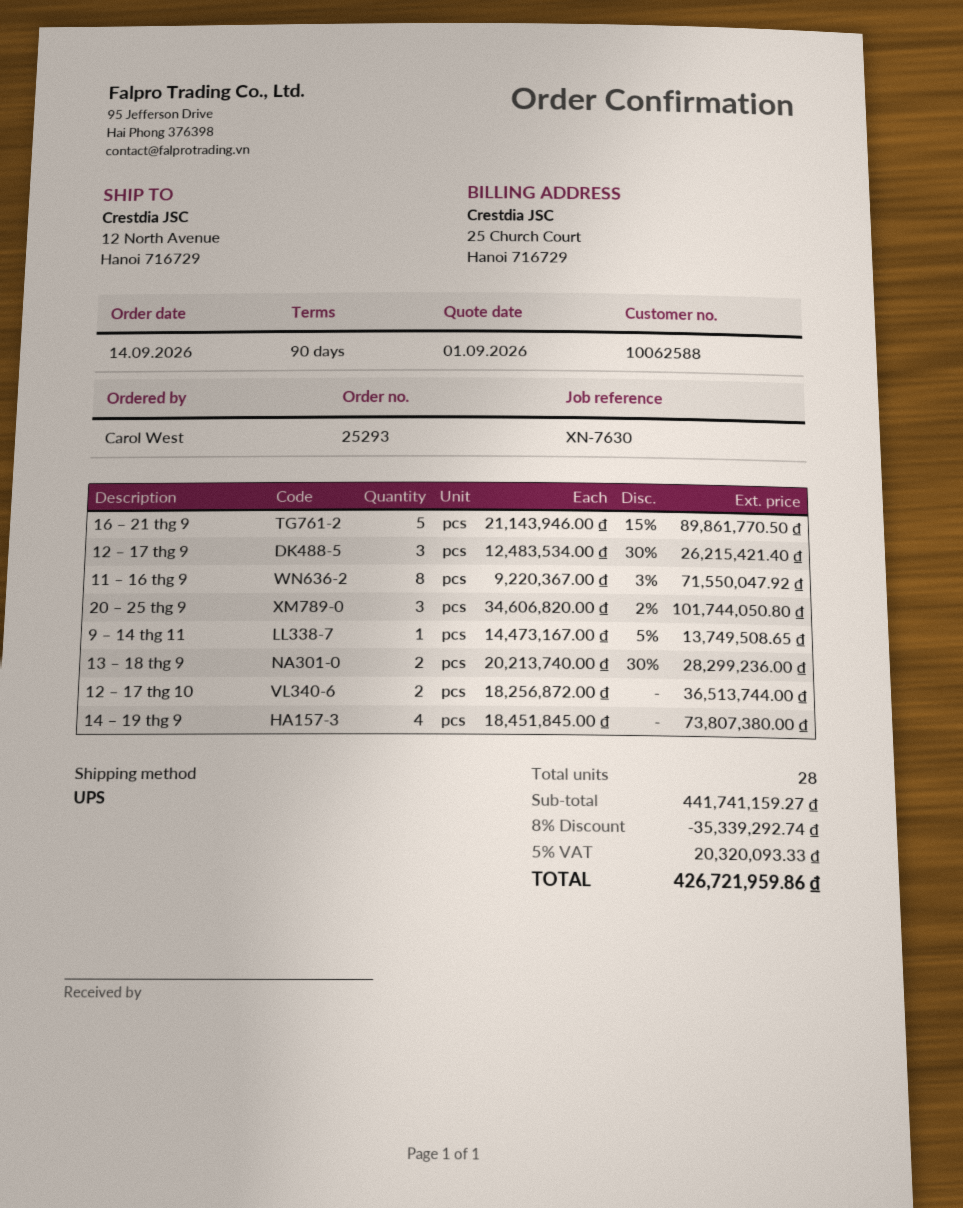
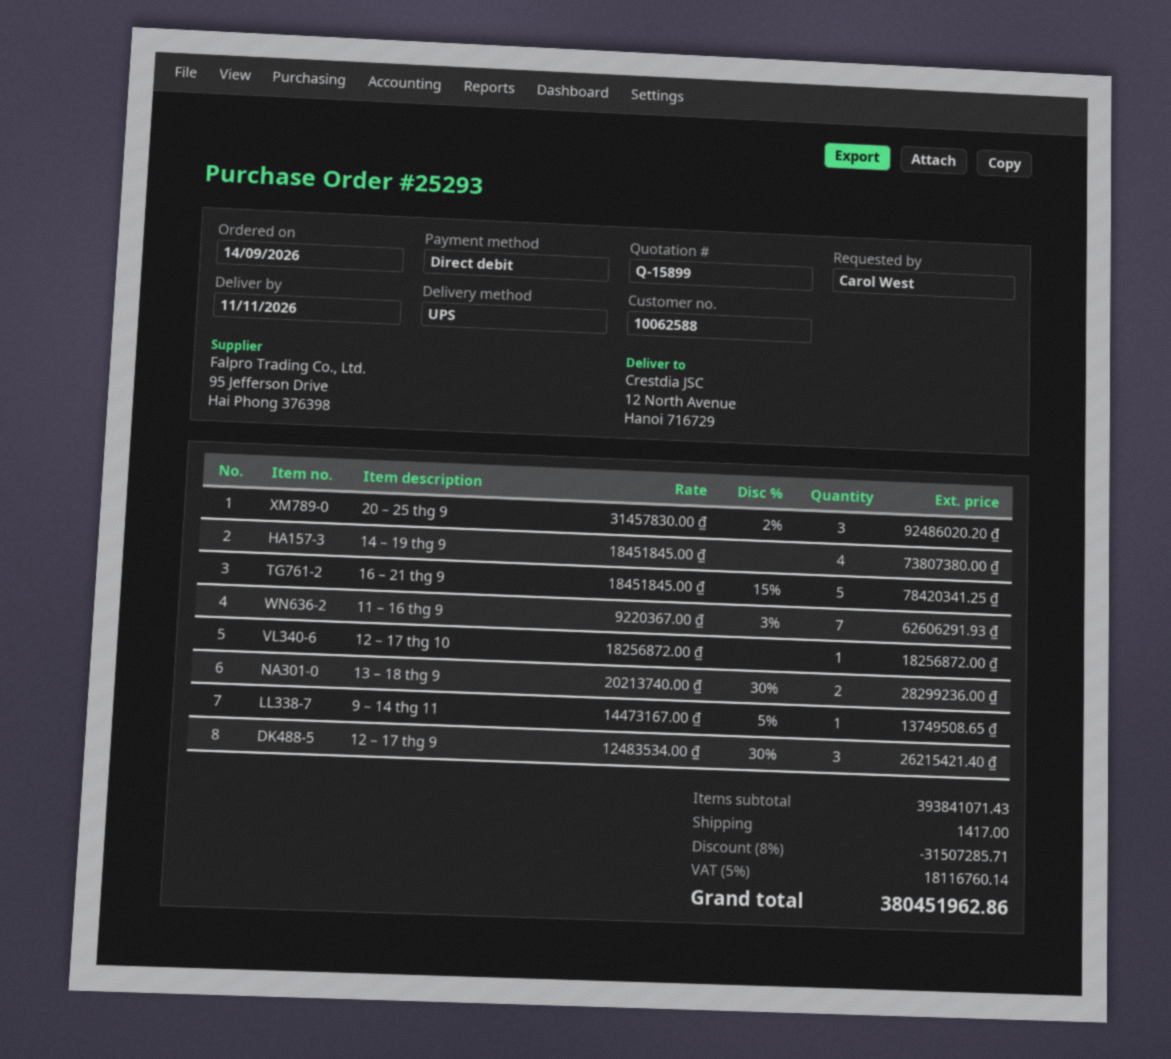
16 – 21 thg 9: 5 x 21143946.00 - 15% = 89861770.50 -> 5 x 18451845.00 - 15% = 78420341.25
11 – 16 thg 9: 8 x 9220367.00 - 3% = 71550047.92 -> 7 x 9220367.00 - 3% = 62606291.93
20 – 25 thg 9: 3 x 34606820.00 - 2% = 101744050.80 -> 3 x 31457830.00 - 2% = 92486020.20
12 – 17 thg 10: 2 x 18256872.00 = 36513744.00 -> 1 x 18256872.00 = 18256872.00
subtotal: 441741159.27 -> 393841071.43
discount: 8% = 35339292.74 -> 8% = 31507285.71
shipping: none -> 1417.00
tax: 5% = 20320093.33 -> 5% = 18116760.14
total: 426721959.86 -> 380451962.86

